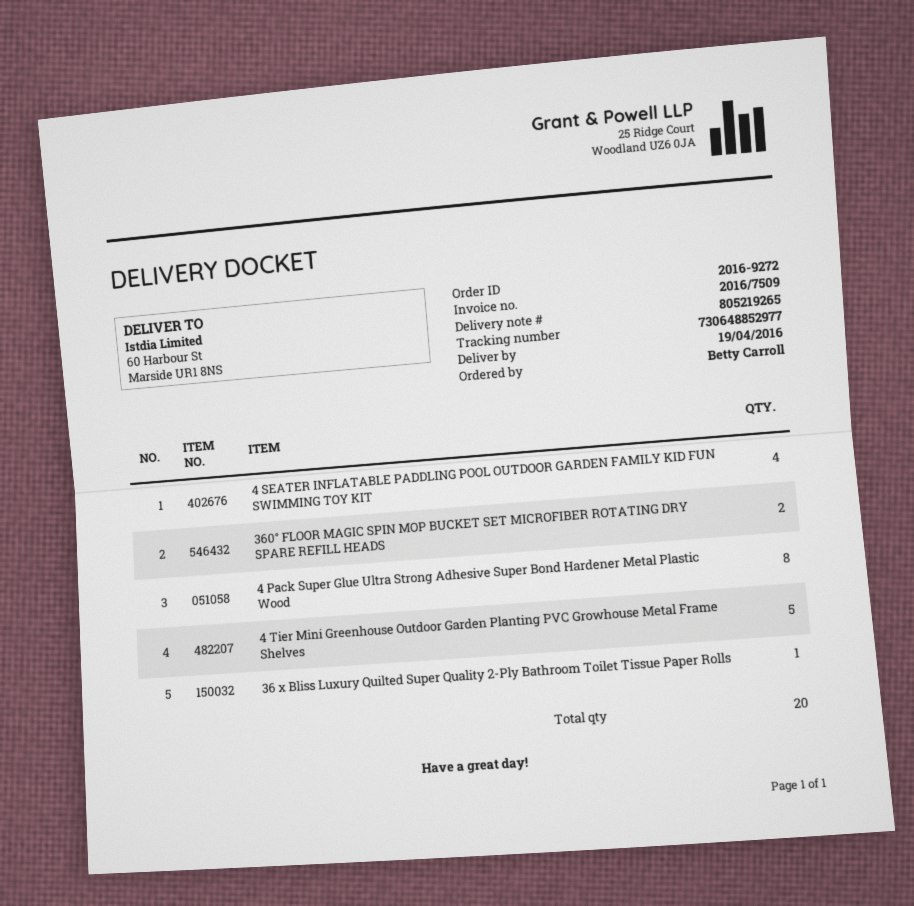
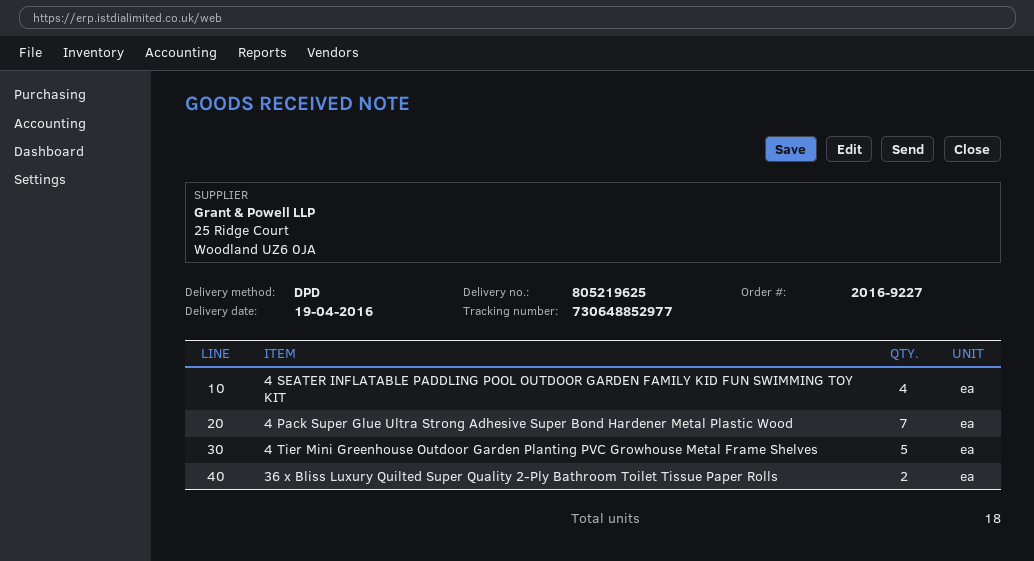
order number: 2016-9272 -> 2016-9227
delivery note number: 805219265 -> 805219625
360° FLOOR MAGIC SPIN MOP BUCKET SET MICROFIBER ROTATING DRY SPARE REFILL HEADS: 2 -> none
4 Pack Super Glue Ultra Strong Adhesive Super Bond Hardener Metal Plastic Wood: 8 -> 7
36 x Bliss Luxury Quilted Super Quality 2-Ply Bathroom Toilet Tissue Paper Rolls: 1 -> 2
total quantity: 20 -> 18

